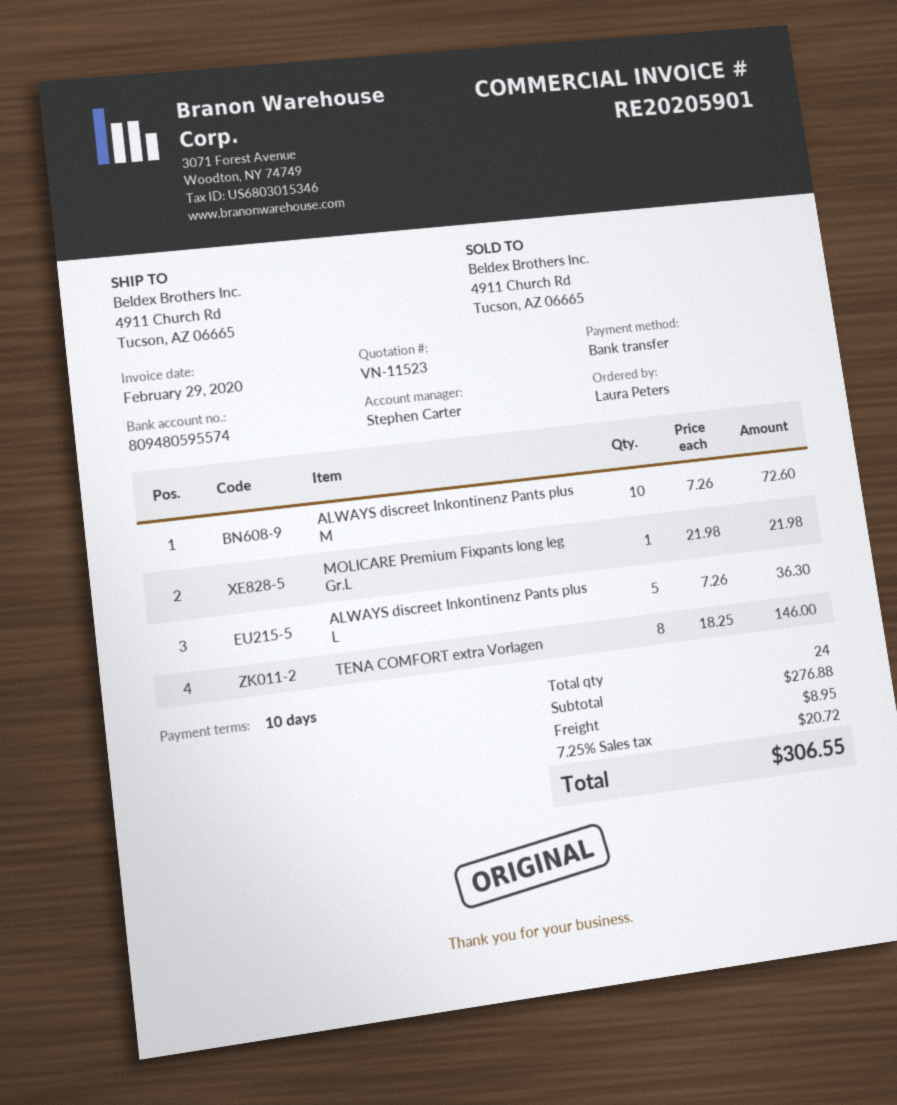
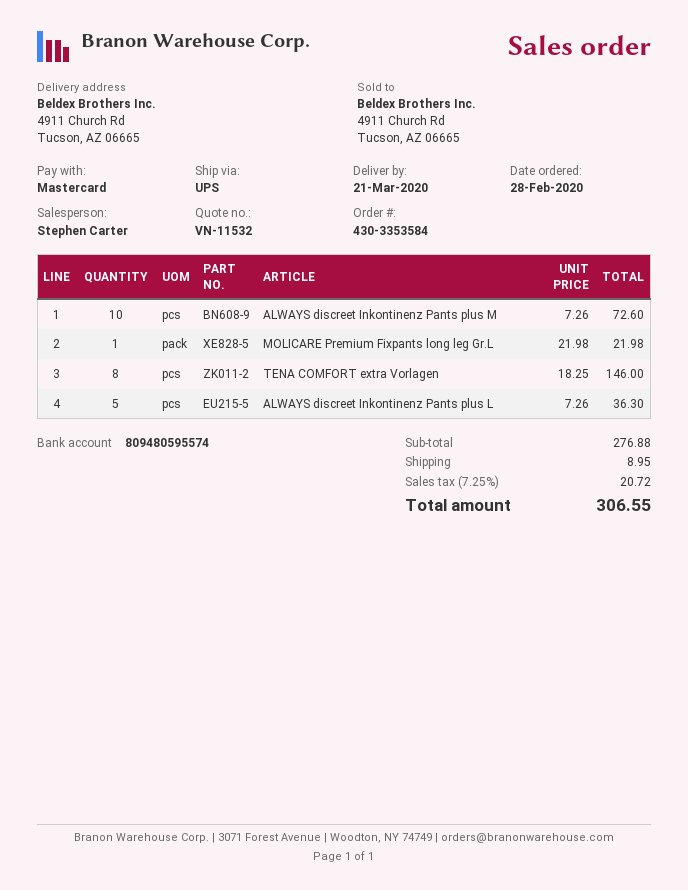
quote number: VN-11523 -> VN-11532
payment method: bank transfer -> Mastercard

